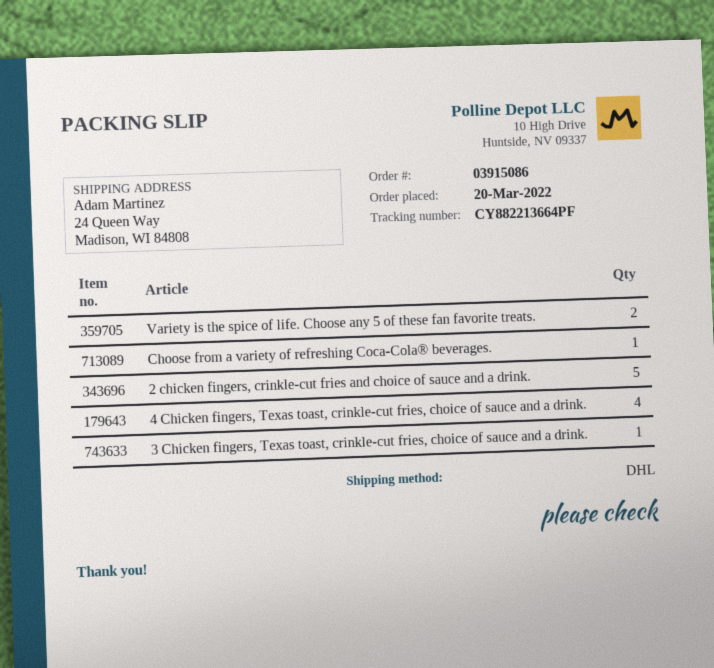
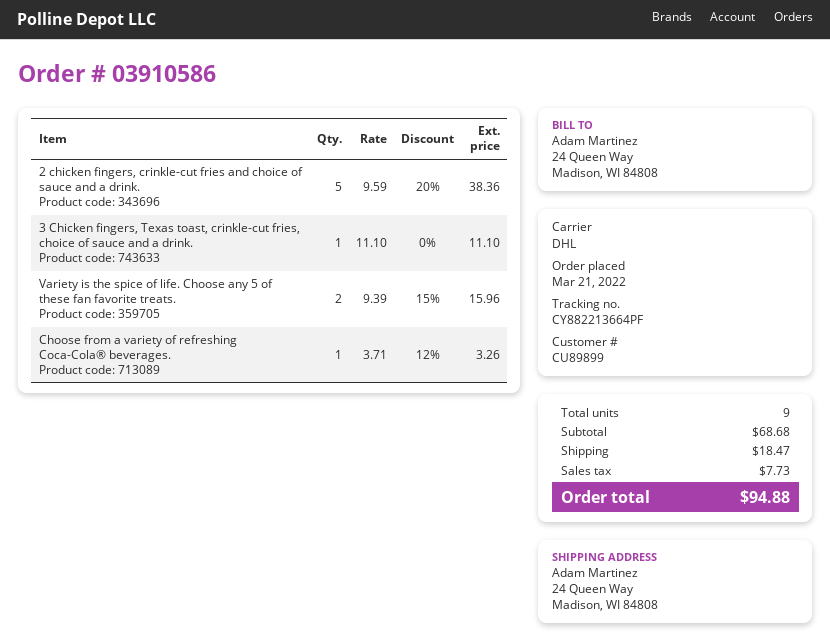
order number: 03915086 -> 03910586
order date: 2022-03-20 -> 2022-03-21
4 Chicken fingers, Texas toast, crinkle-cut fries, choice of sauce and a drink.: 4 -> none

